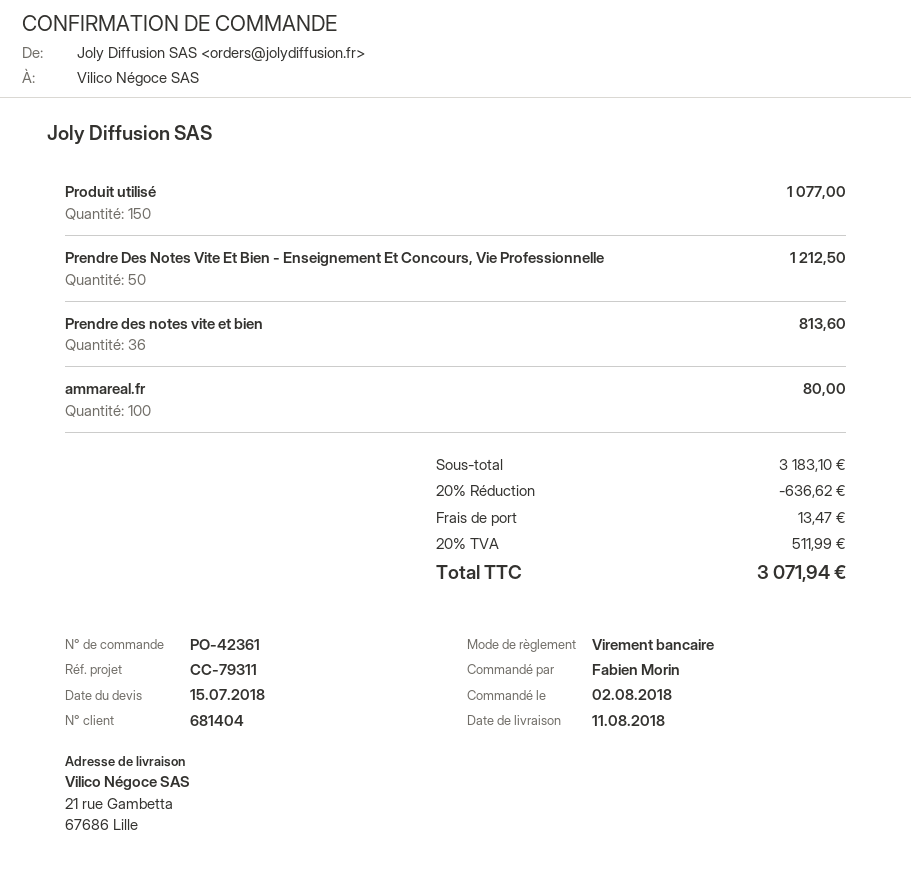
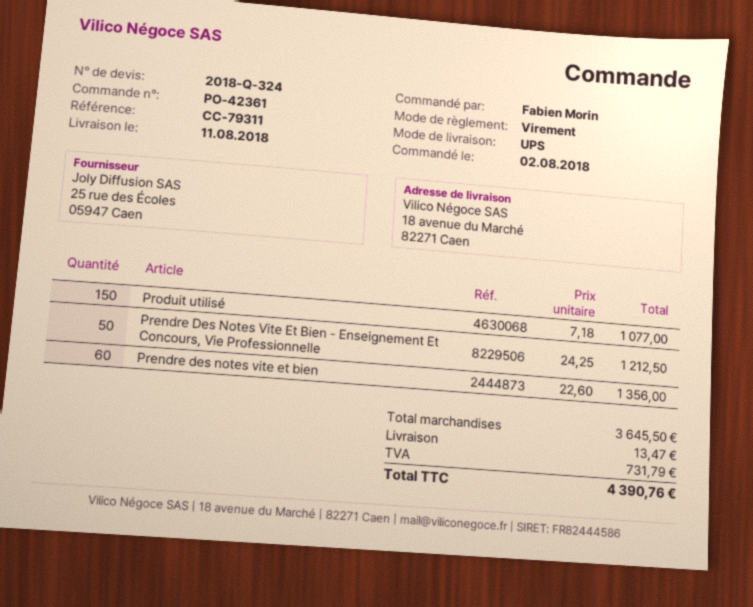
ship to: 21 rue Gambetta, 67686 Lille -> 18 avenue du Marché, 82271 Caen
Prendre des notes vite et bien: 36 for 813.60 -> 60 for 1356.00
ammareal.fr: 100 for 80.00 -> none
subtotal: 3183.10 -> 3645.50
discount: 20% = 636.62 -> none
tax: 511.99 -> 731.79
total: 3071.94 -> 4390.76

